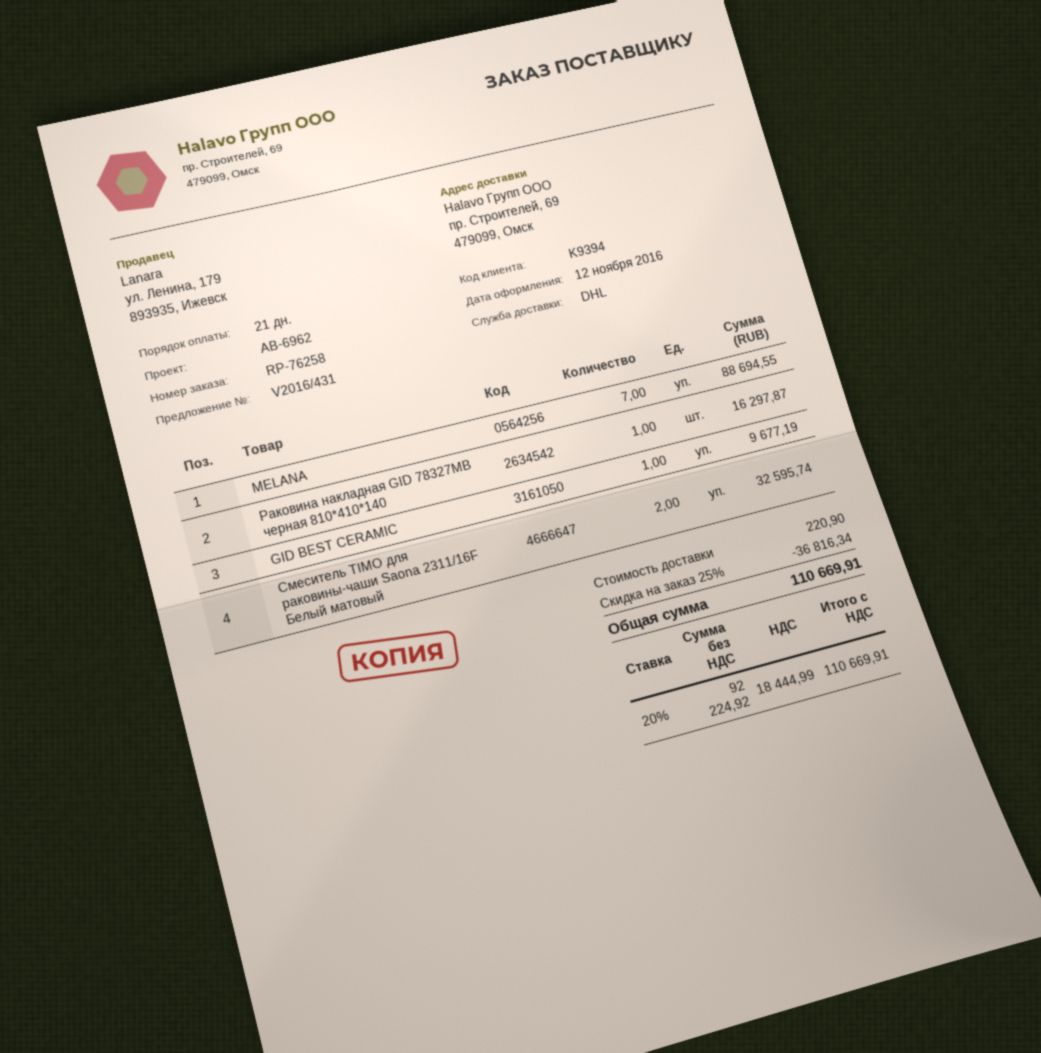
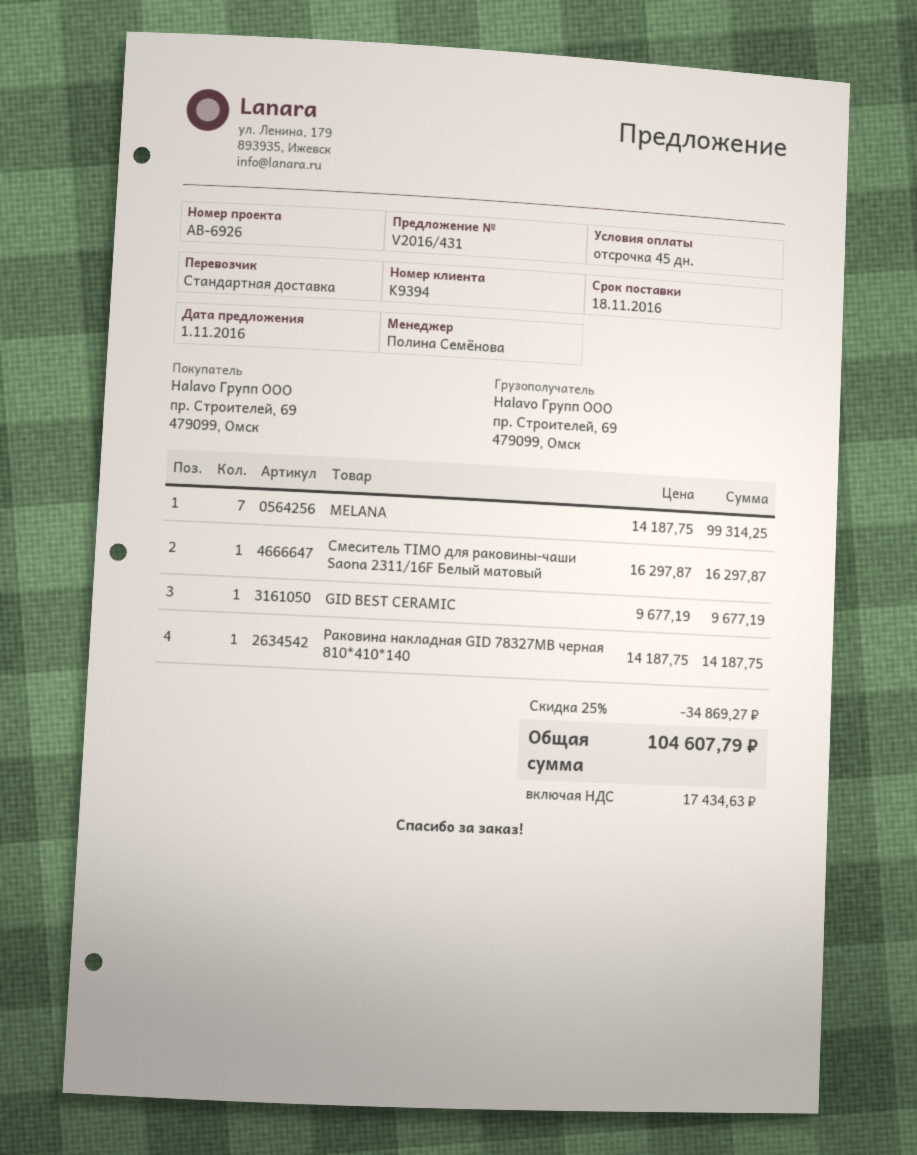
payment terms: 21 days -> 45 days
reference: AB-6962 -> AB-6926
shipping method: DHL -> standard
MELANA: 7 for 88694.55 -> 7 for 99314.25
Раковина накладная GID 78327MB черная 810*410*140: 1 for 16297.87 -> 1 for 14187.75
Смеситель TIMO для раковины-чаши Saona 2311/16F Белый матовый: 2 for 32595.74 -> 1 for 16297.87
discount: 25% = 36816.34 -> 25% = 34869.27
shipping: 220.90 -> none
tax: 18444.99 -> 17434.63
total: 110669.91 -> 104607.79

